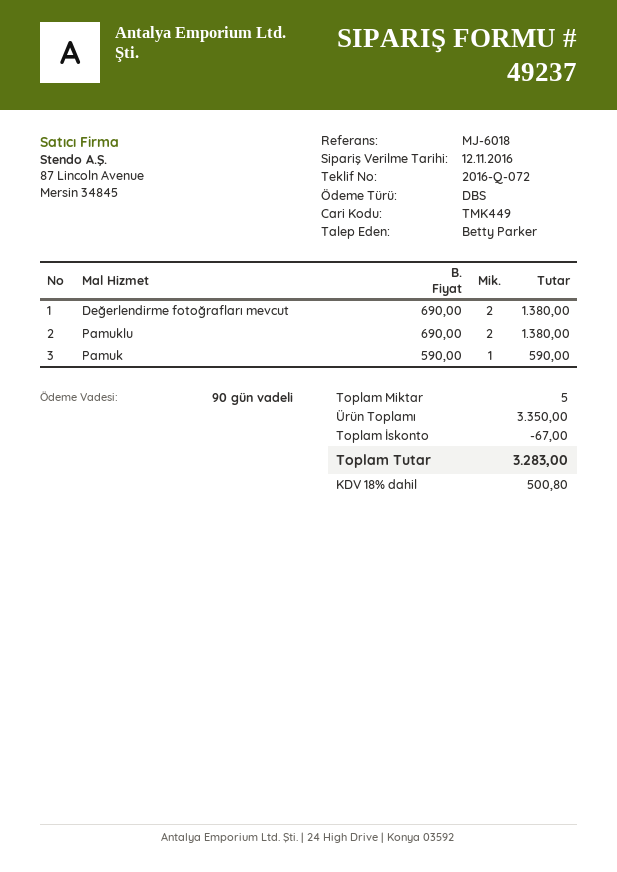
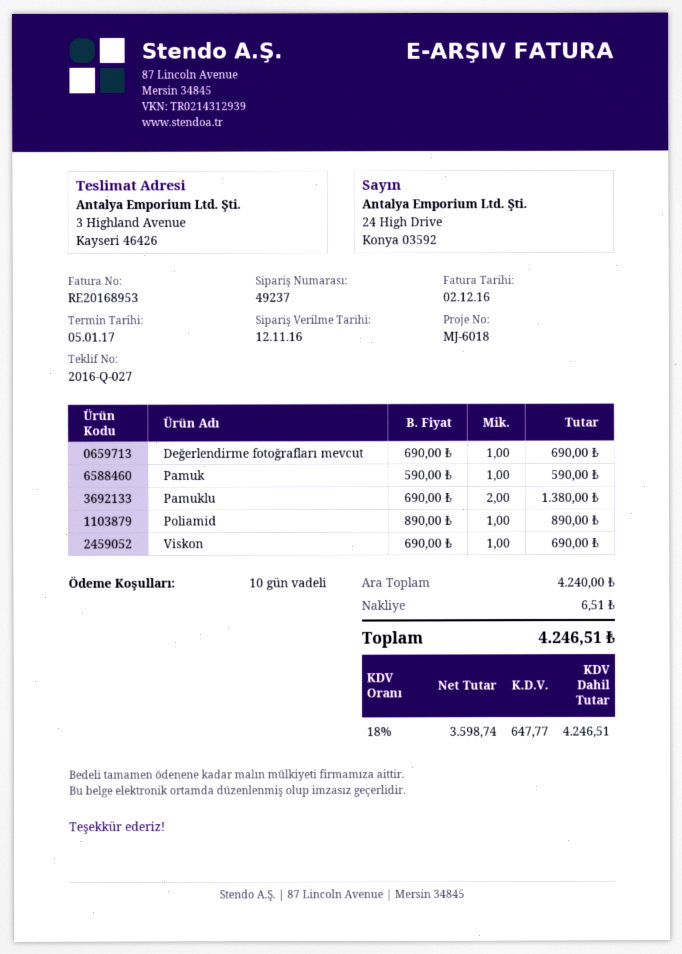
quote number: 2016-Q-072 -> 2016-Q-027
payment terms: 90 days -> 10 days
Değerlendirme fotoğrafları mevcut: 2 x 690.00 = 1380.00 -> 1 x 690.00 = 690.00
Poliamid: none -> 1 x 890.00 = 890.00
Viskon: none -> 1 x 690.00 = 690.00
subtotal: 3350.00 -> 4240.00
discount: 67.00 -> none
shipping: none -> 6.51
tax: 18% = 500.80 -> 18% = 647.77
total: 3283.00 -> 4246.51

